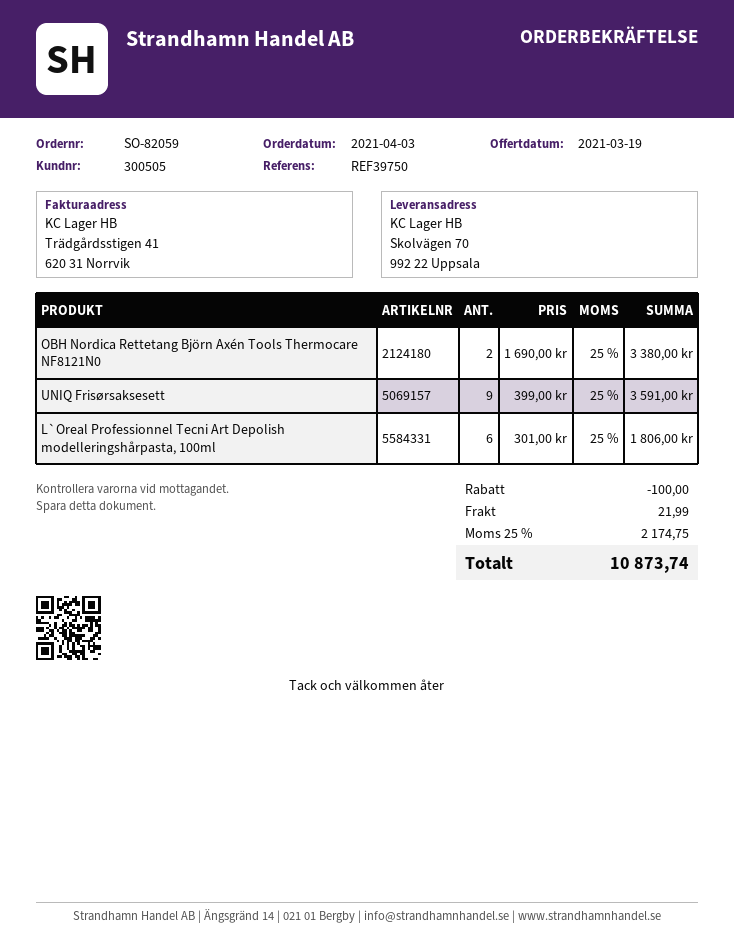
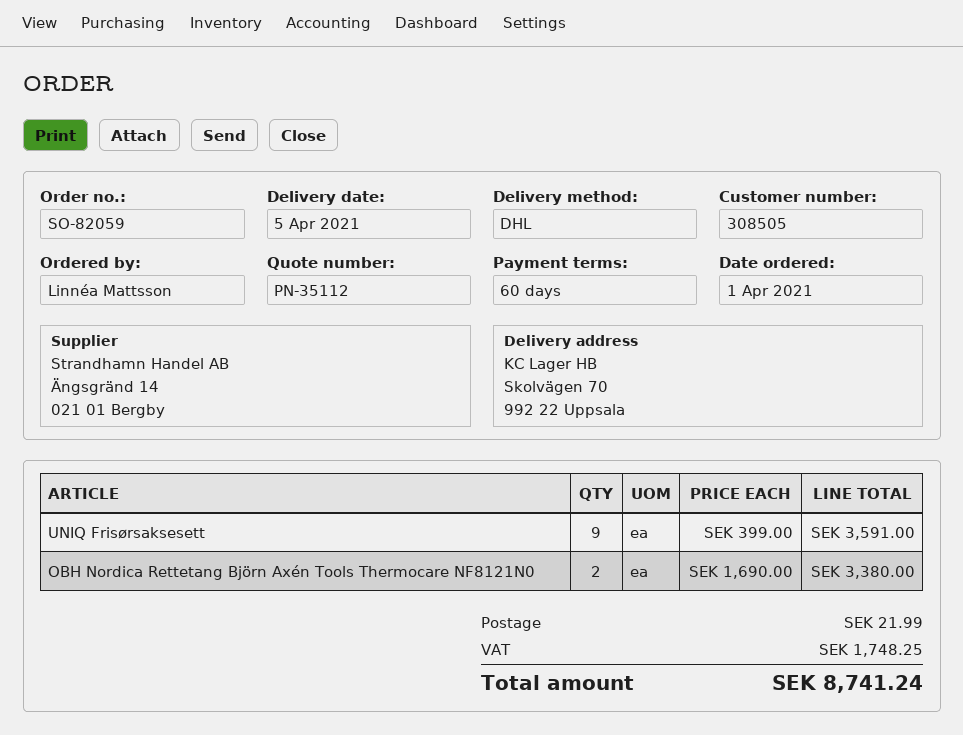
order date: 2021-04-03 -> 2021-04-01
customer number: 300505 -> 308505
L`Oreal Professionnel Tecni Art Depolish modelleringshårpasta, 100ml: 6 x 301.00 = 1806.00 -> none
discount: 100.00 -> none
tax: 2174.75 -> 1748.25
total: 10873.74 -> 8741.24

